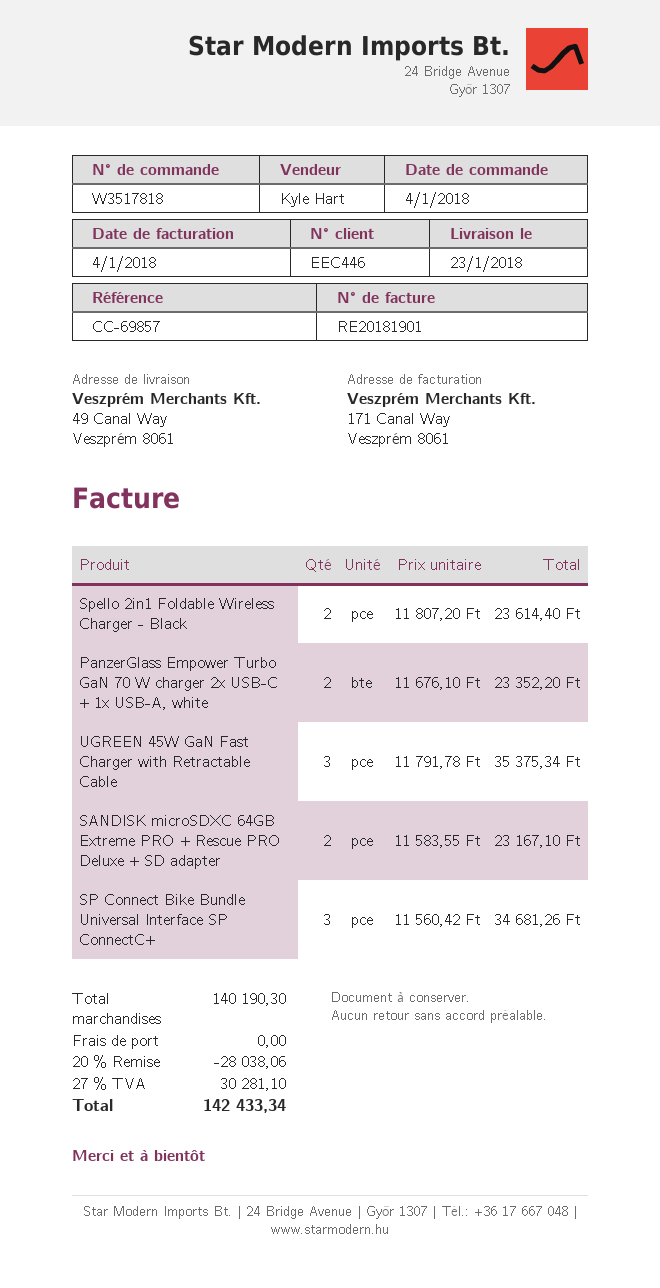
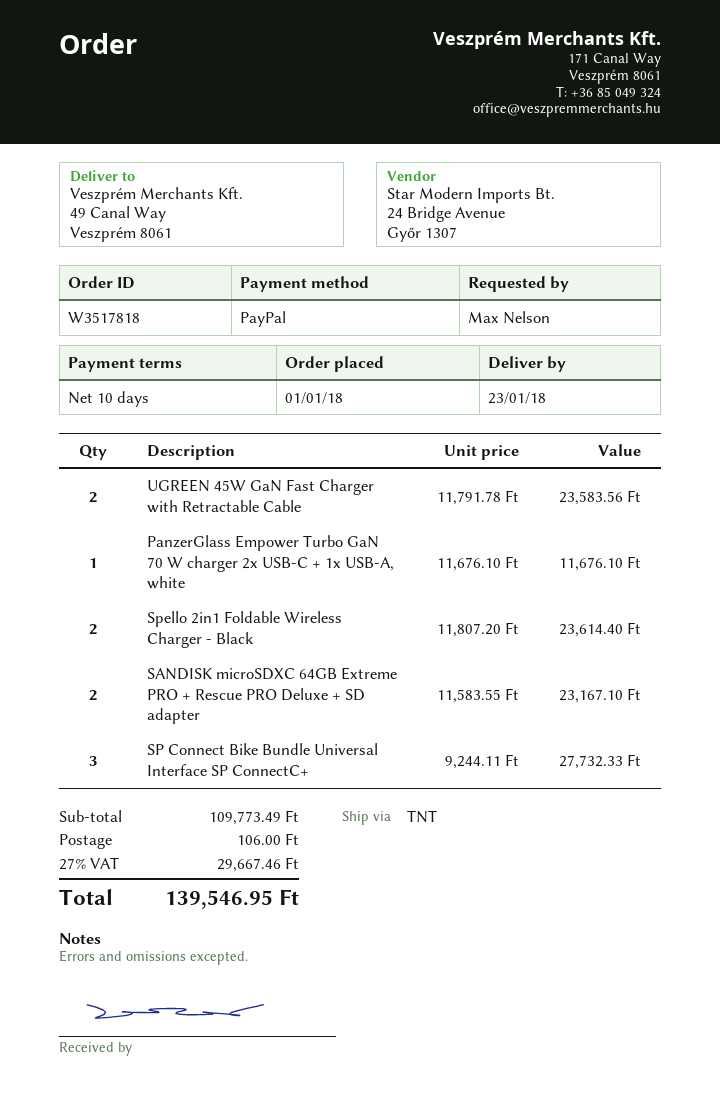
order date: 2018-01-04 -> 2018-01-01
PanzerGlass Empower Turbo GaN 70 W charger 2x USB-C + 1x USB-A, white: 2 x 11676.10 = 23352.20 -> 1 x 11676.10 = 11676.10
UGREEN 45W GaN Fast Charger with Retractable Cable: 3 x 11791.78 = 35375.34 -> 2 x 11791.78 = 23583.56
SP Connect Bike Bundle Universal Interface SP ConnectC+: 3 x 11560.42 = 34681.26 -> 3 x 9244.11 = 27732.33
subtotal: 140190.30 -> 109773.49
discount: 20% = 28038.06 -> none
shipping: 0.00 -> 106.00
tax: 27% = 30281.10 -> 27% = 29667.46
total: 142433.34 -> 139546.95

